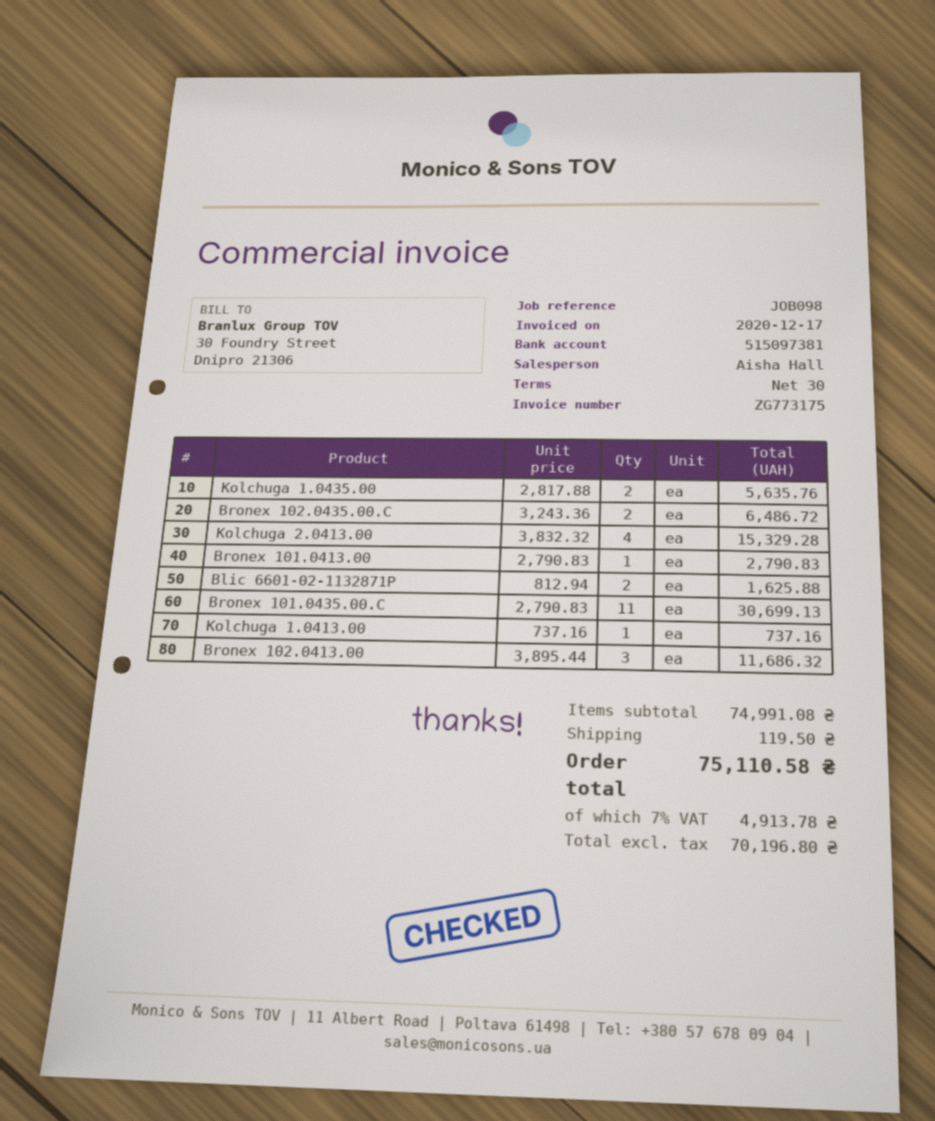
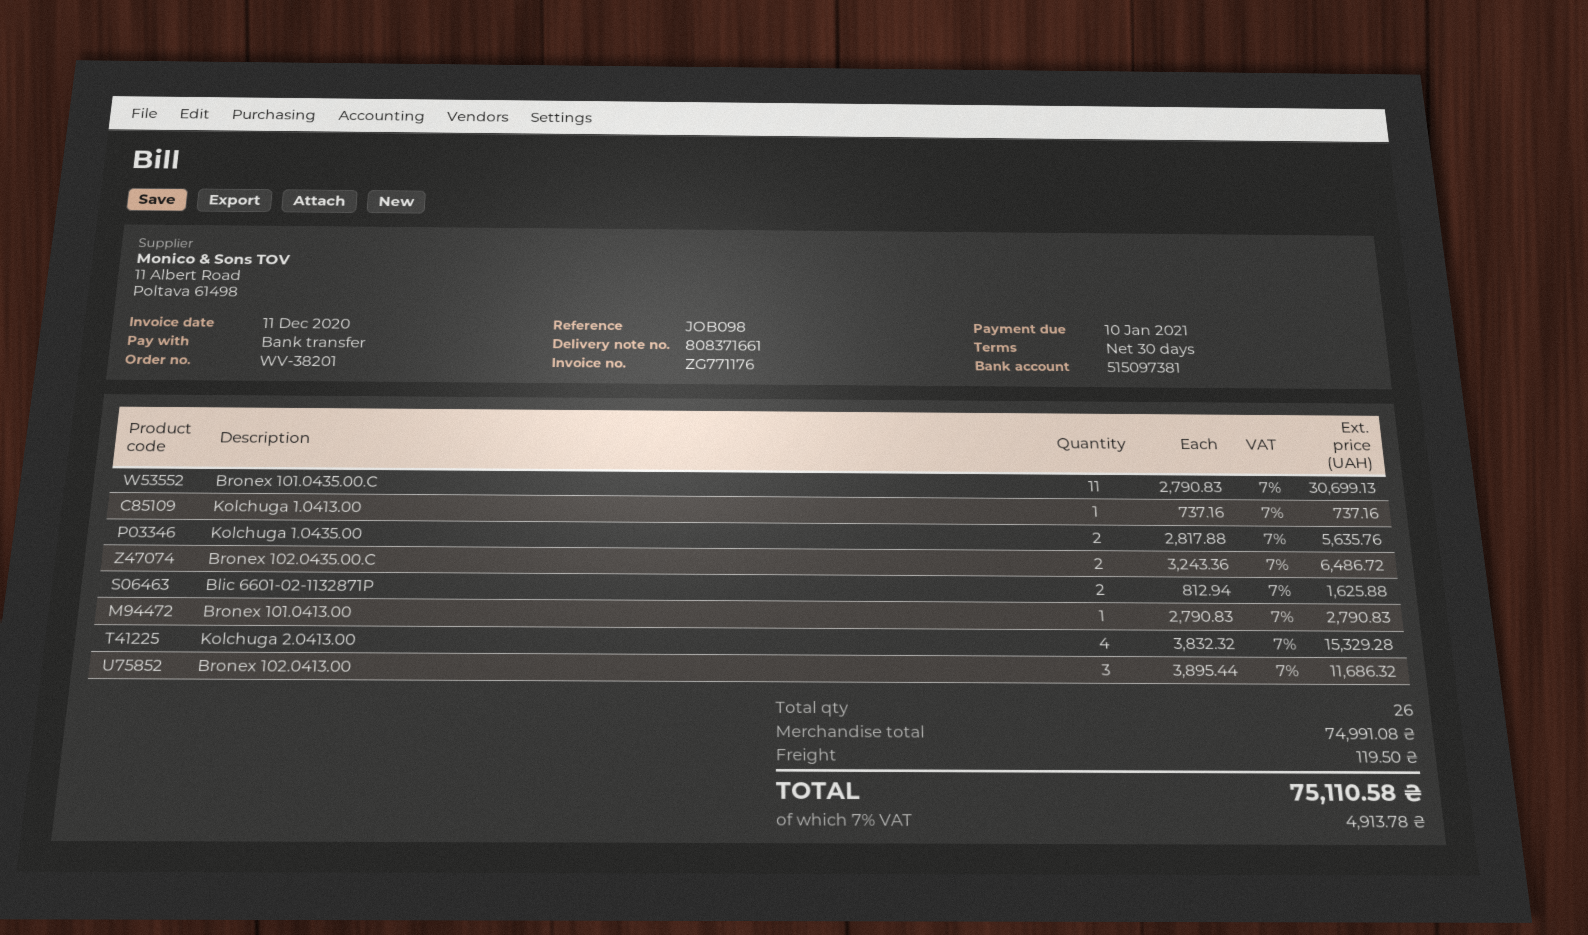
invoice number: ZG773175 -> ZG771176
invoice date: 2020-12-17 -> 2020-12-11

